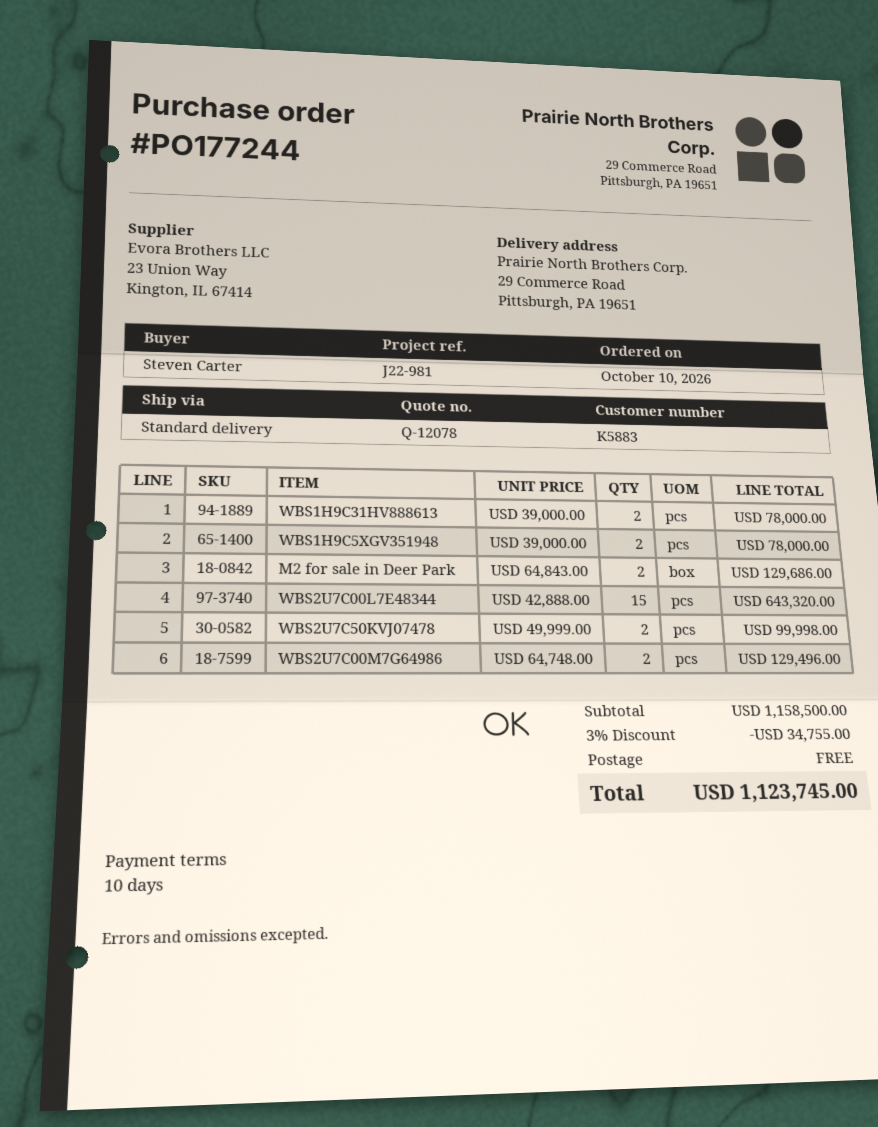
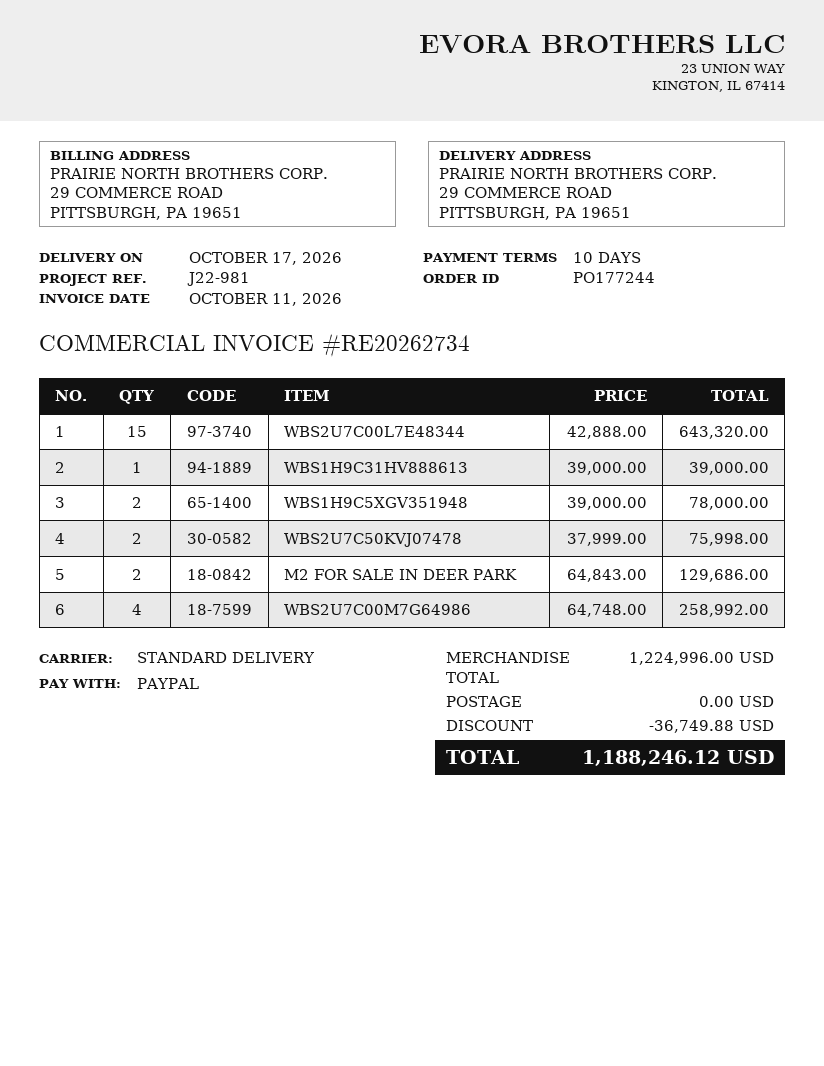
WBS1H9C31HV888613: 2 x 39000.00 = 78000.00 -> 1 x 39000.00 = 39000.00
WBS2U7C50KVJ07478: 2 x 49999.00 = 99998.00 -> 2 x 37999.00 = 75998.00
WBS2U7C00M7G64986: 2 x 64748.00 = 129496.00 -> 4 x 64748.00 = 258992.00
subtotal: 1158500.00 -> 1224996.00
discount: 34755.00 -> 36749.88
total: 1123745.00 -> 1188246.12

